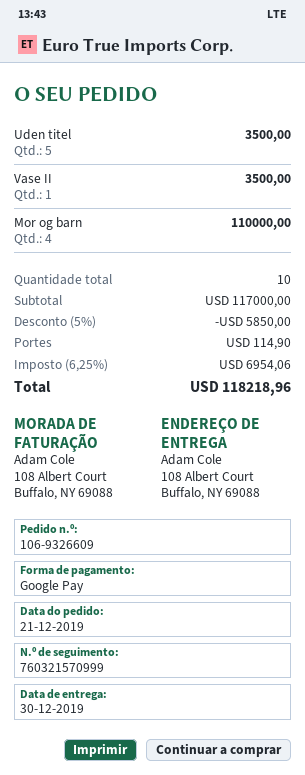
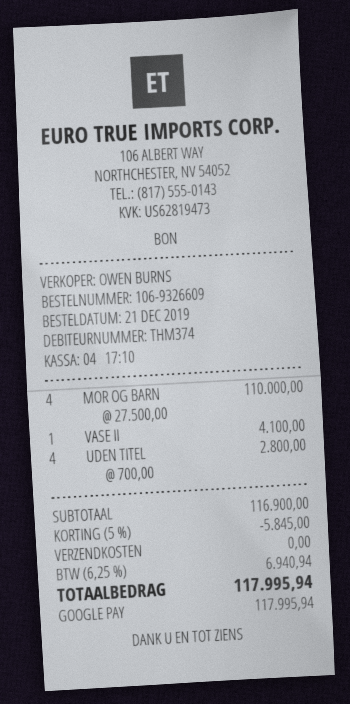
Uden titel: 5 for 3500.00 -> 4 for 2800.00
Vase II: 1 for 3500.00 -> 1 for 4100.00
subtotal: 117000.00 -> 116900.00
discount: 5% = 5850.00 -> 5% = 5845.00
shipping: 114.90 -> 0.00
tax: 6.25% = 6954.06 -> 6.25% = 6940.94
total: 118218.96 -> 117995.94

